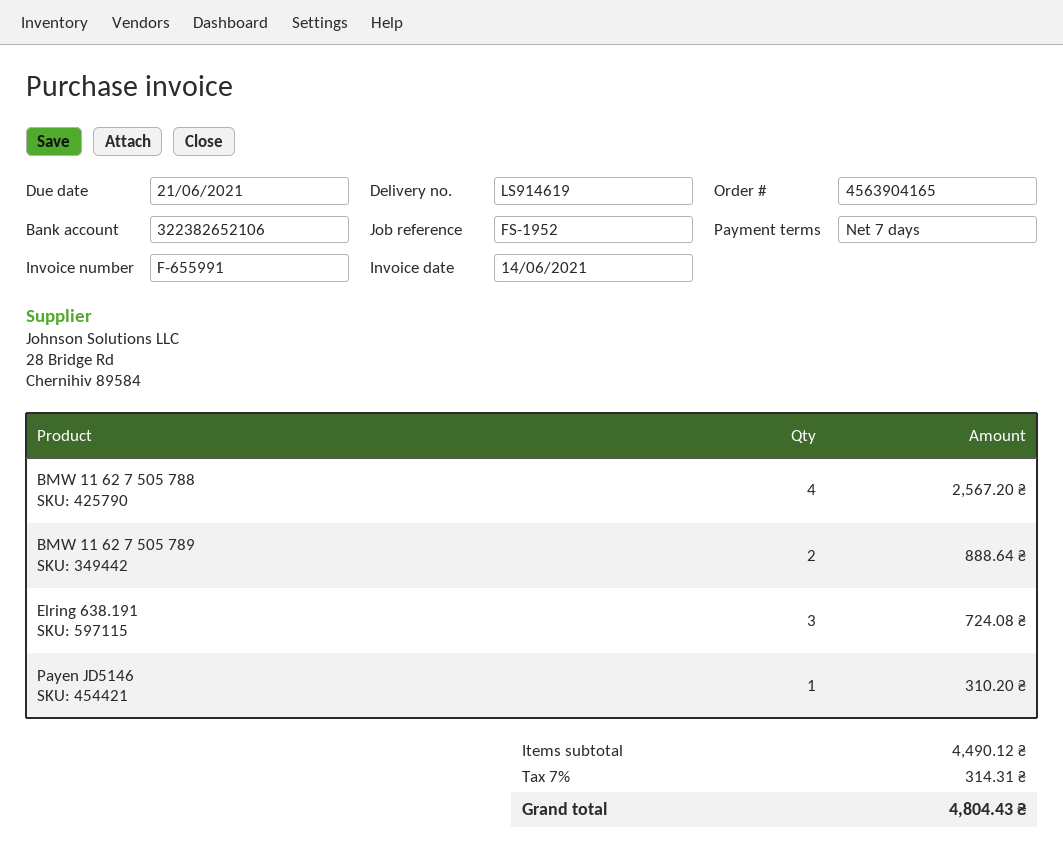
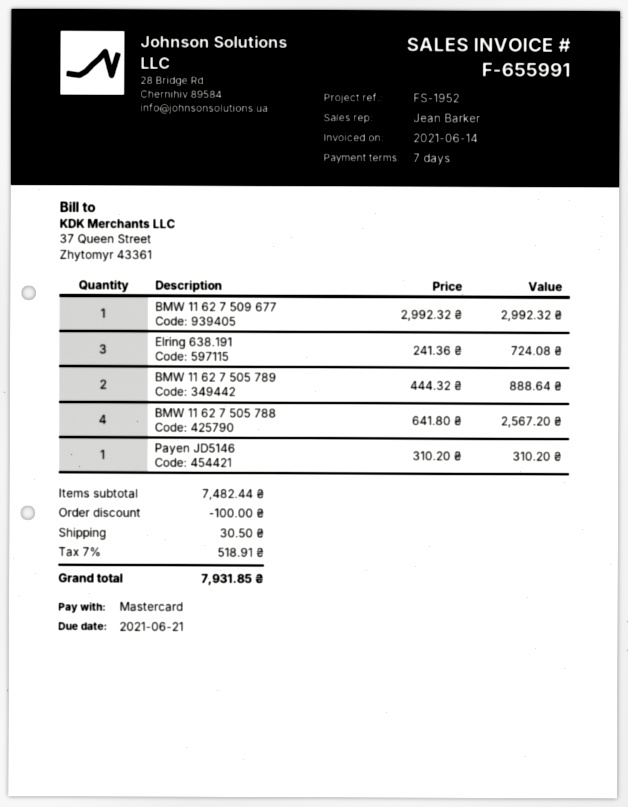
BMW 11 62 7 509 677: none -> 1 for 2992.32
subtotal: 4490.12 -> 7482.44
discount: none -> 100.00
shipping: none -> 30.50
tax: 7% = 314.31 -> 7% = 518.91
total: 4804.43 -> 7931.85

